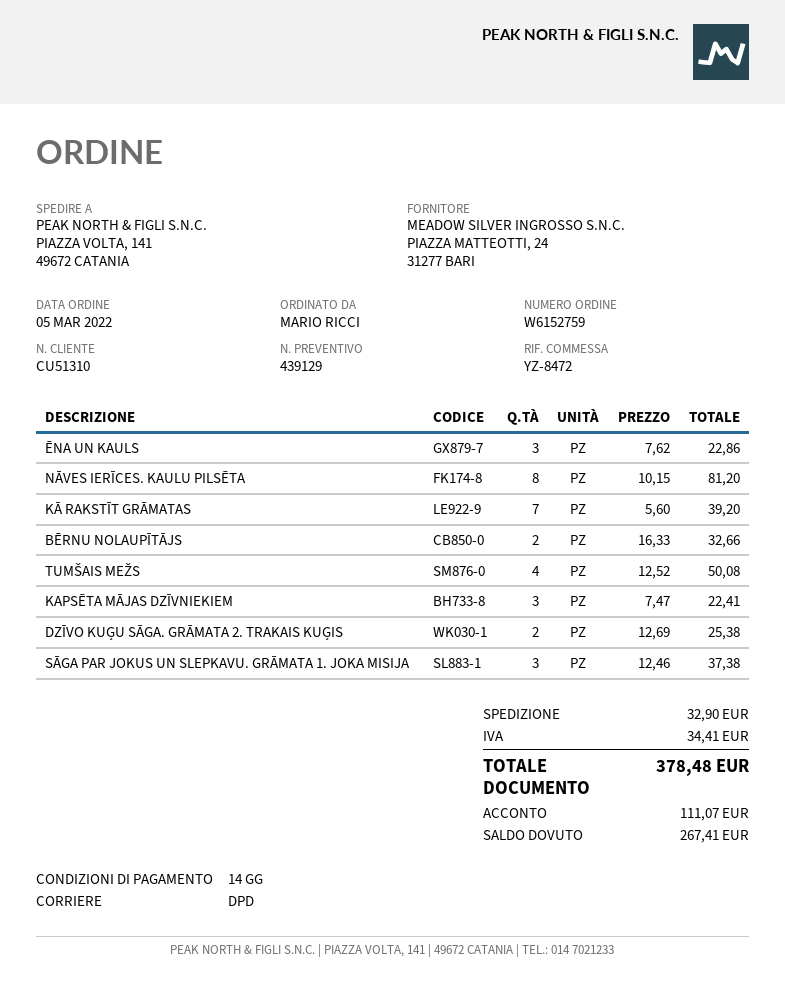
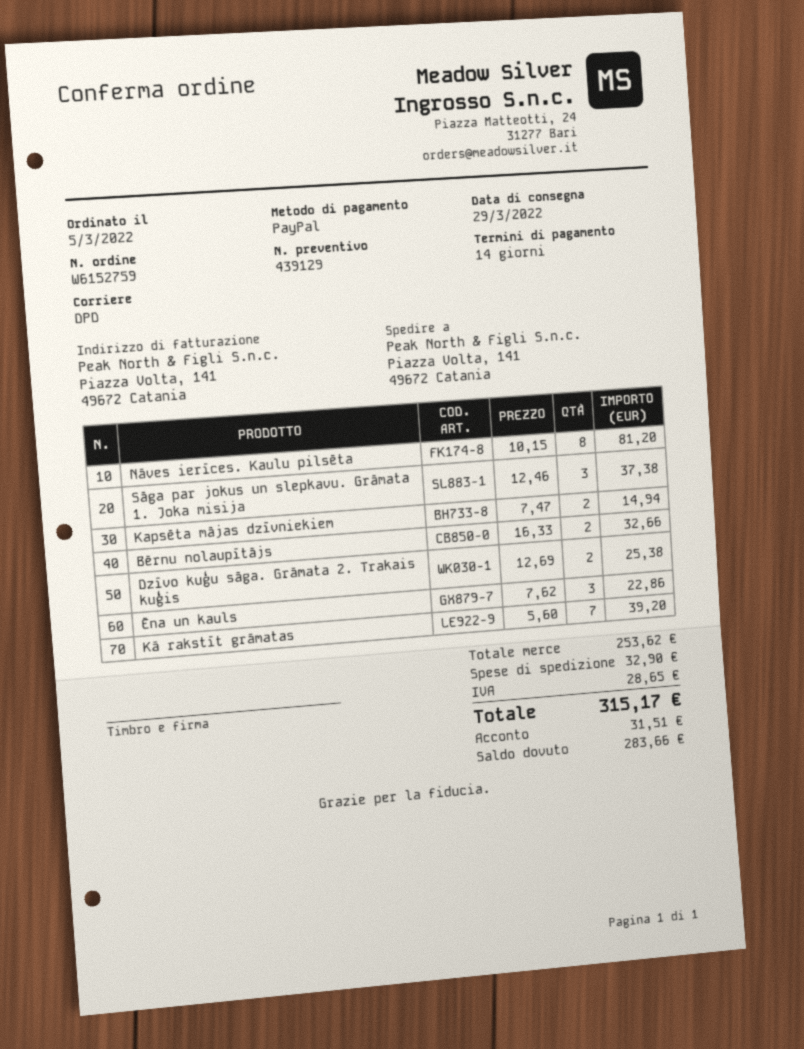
TUMŠAIS MEŽS: 4 x 12.52 = 50.08 -> none
KAPSĒTA MĀJAS DZĪVNIEKIEM: 3 x 7.47 = 22.41 -> 2 x 7.47 = 14.94
tax: 34.41 -> 28.65
total: 378.48 -> 315.17
deposit: 111.07 -> 31.51
balance: 267.41 -> 283.66

